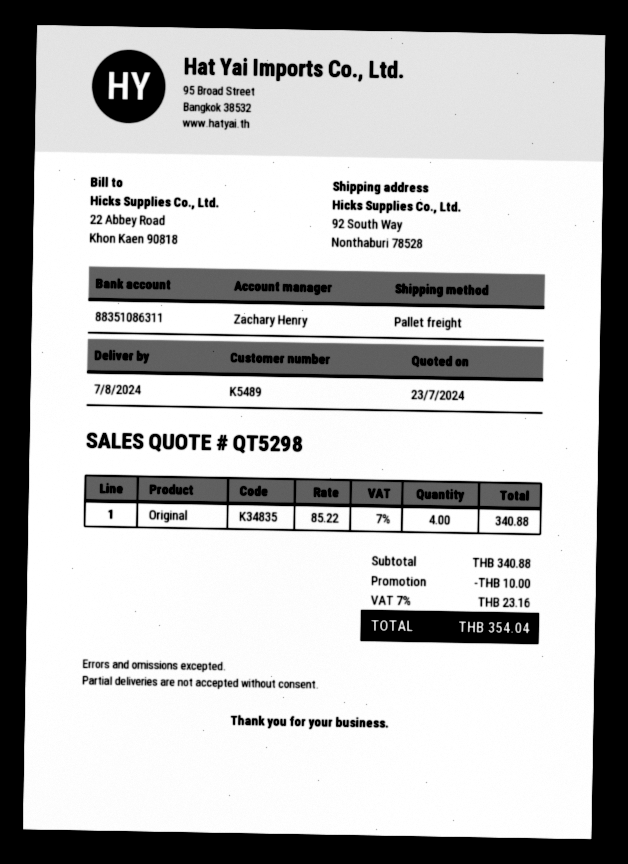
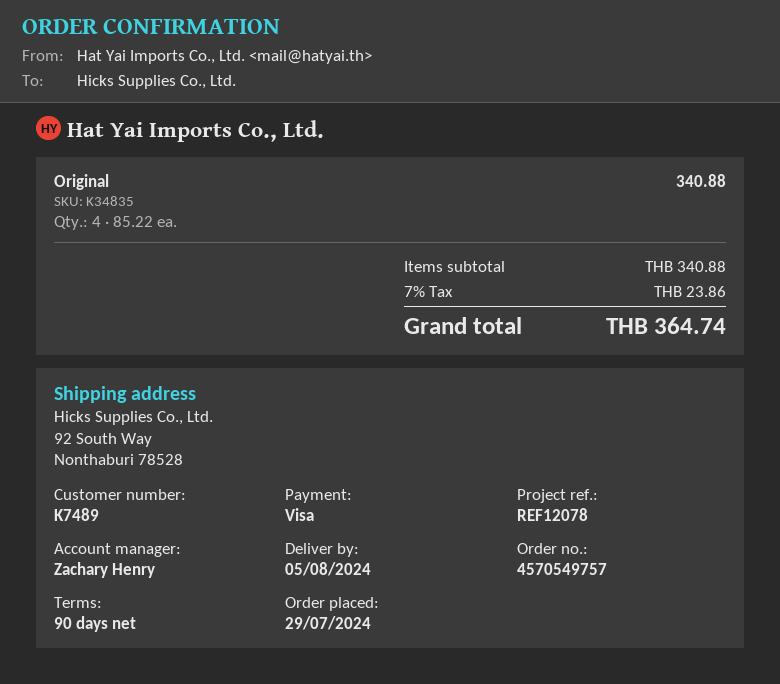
delivery date: 2024-08-07 -> 2024-08-05
customer number: K5489 -> K7489
discount: 10.00 -> none
tax: 7% = 23.16 -> 7% = 23.86
total: 354.04 -> 364.74

